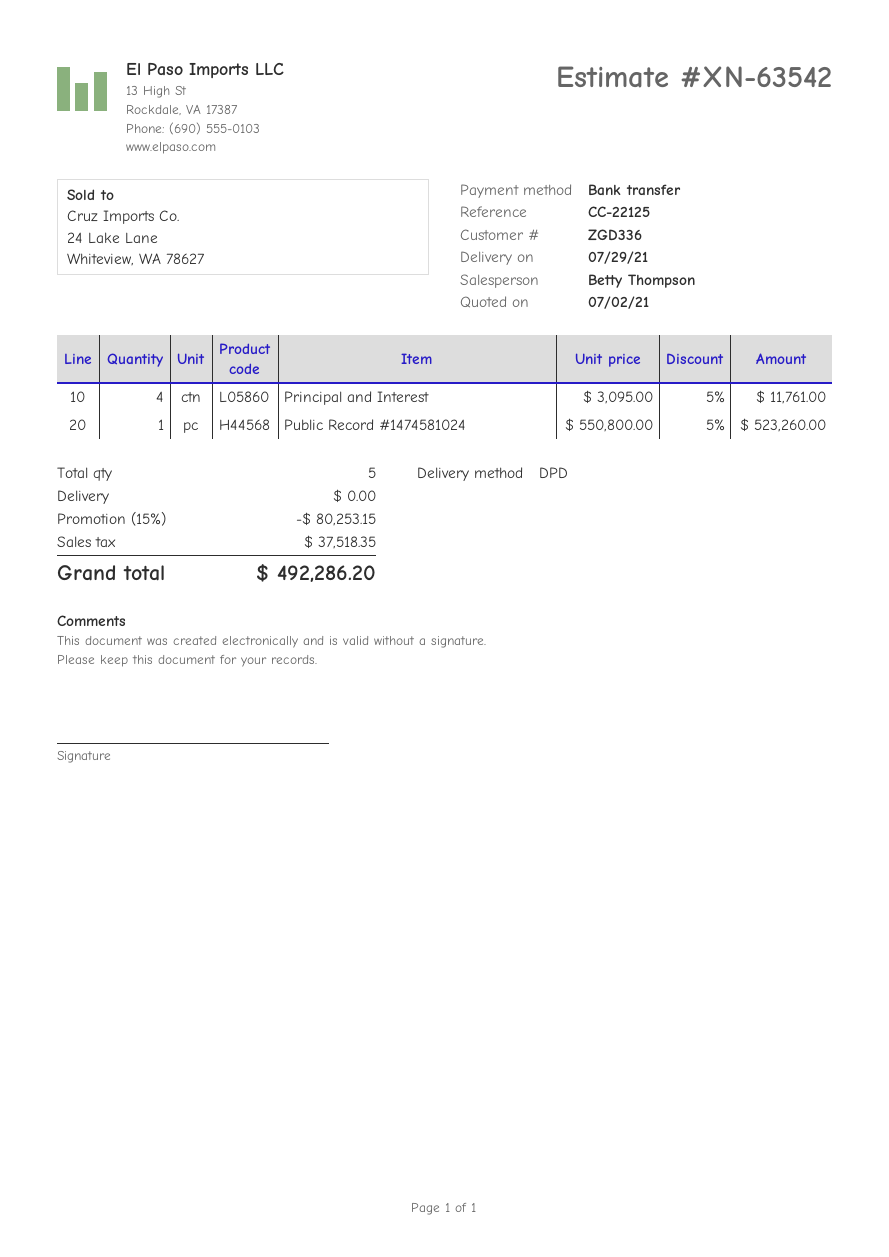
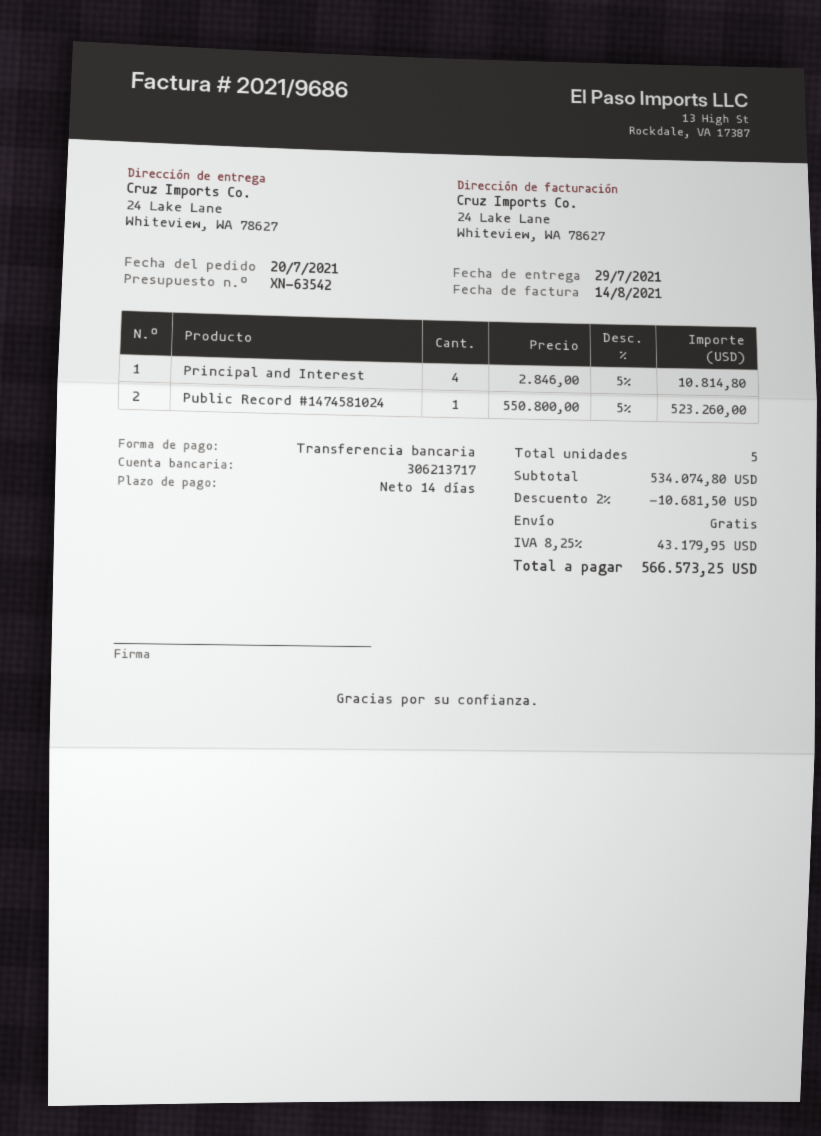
Principal and Interest: 4 x 3095.00 - 5% = 11761.00 -> 4 x 2846.00 - 5% = 10814.80
discount: 15% = 80253.15 -> 2% = 10681.50
tax: 37518.35 -> 43179.95
total: 492286.20 -> 566573.25

